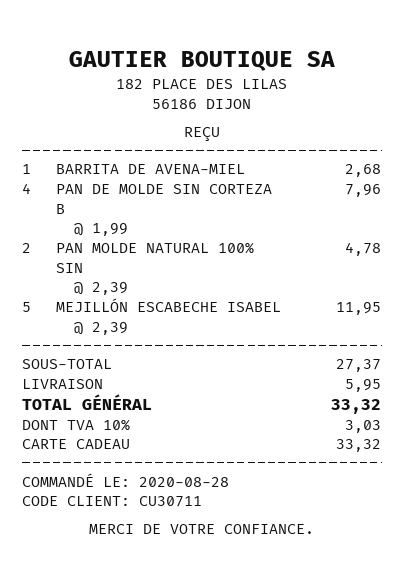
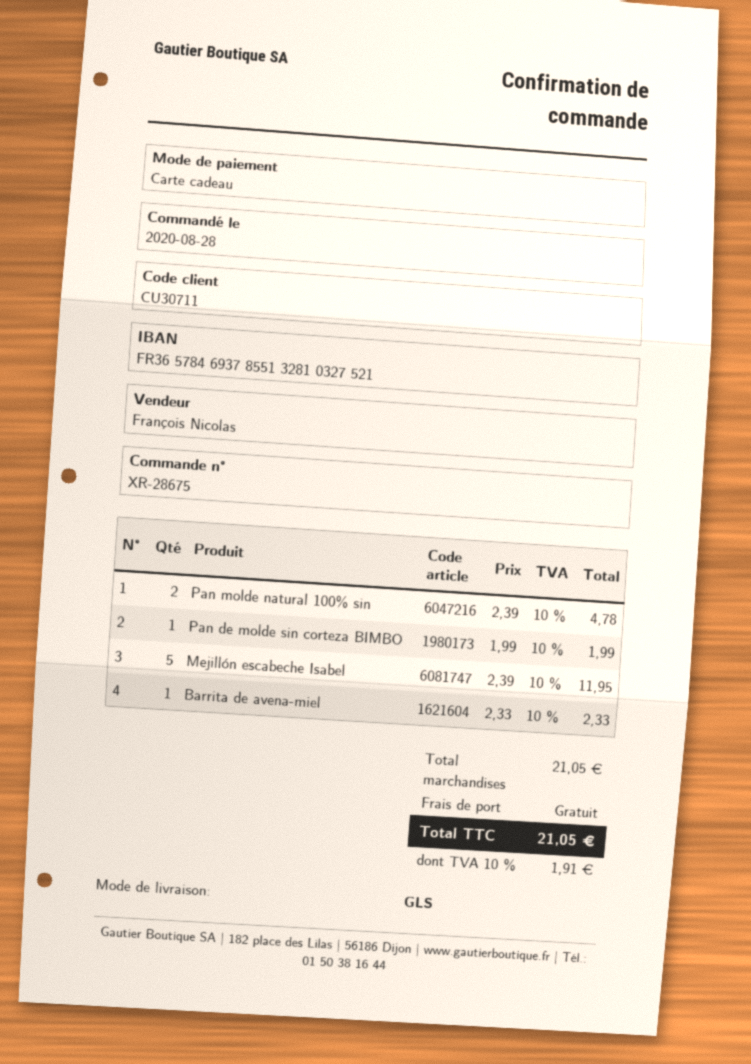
BARRITA DE AVENA-MIEL: 1 x 2.68 = 2.68 -> 1 x 2.33 = 2.33
PAN DE MOLDE SIN CORTEZA B: 4 x 1.99 = 7.96 -> 1 x 1.99 = 1.99
subtotal: 27.37 -> 21.05
shipping: 5.95 -> 0.00
tax: 10% = 3.03 -> 10% = 1.91
total: 33.32 -> 21.05

